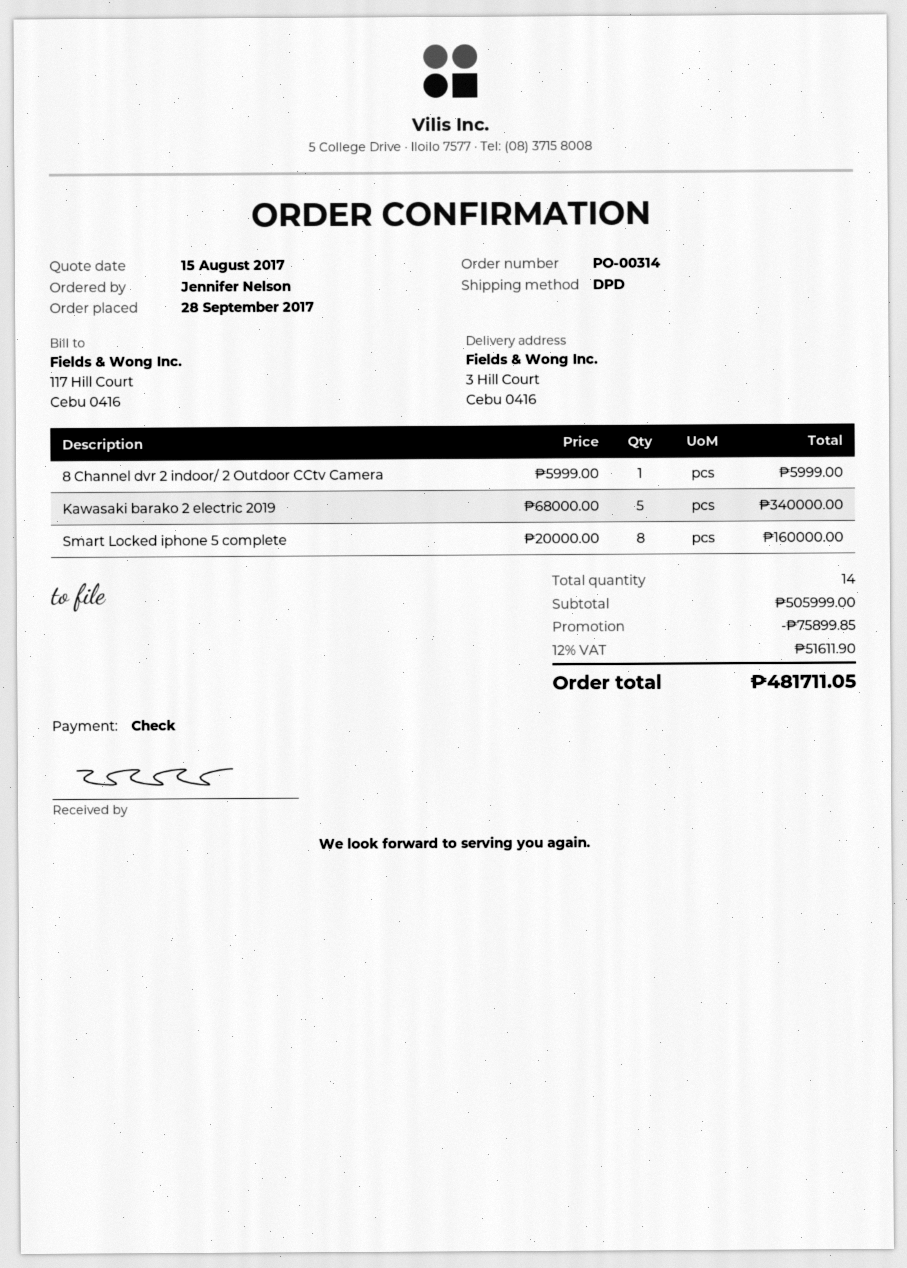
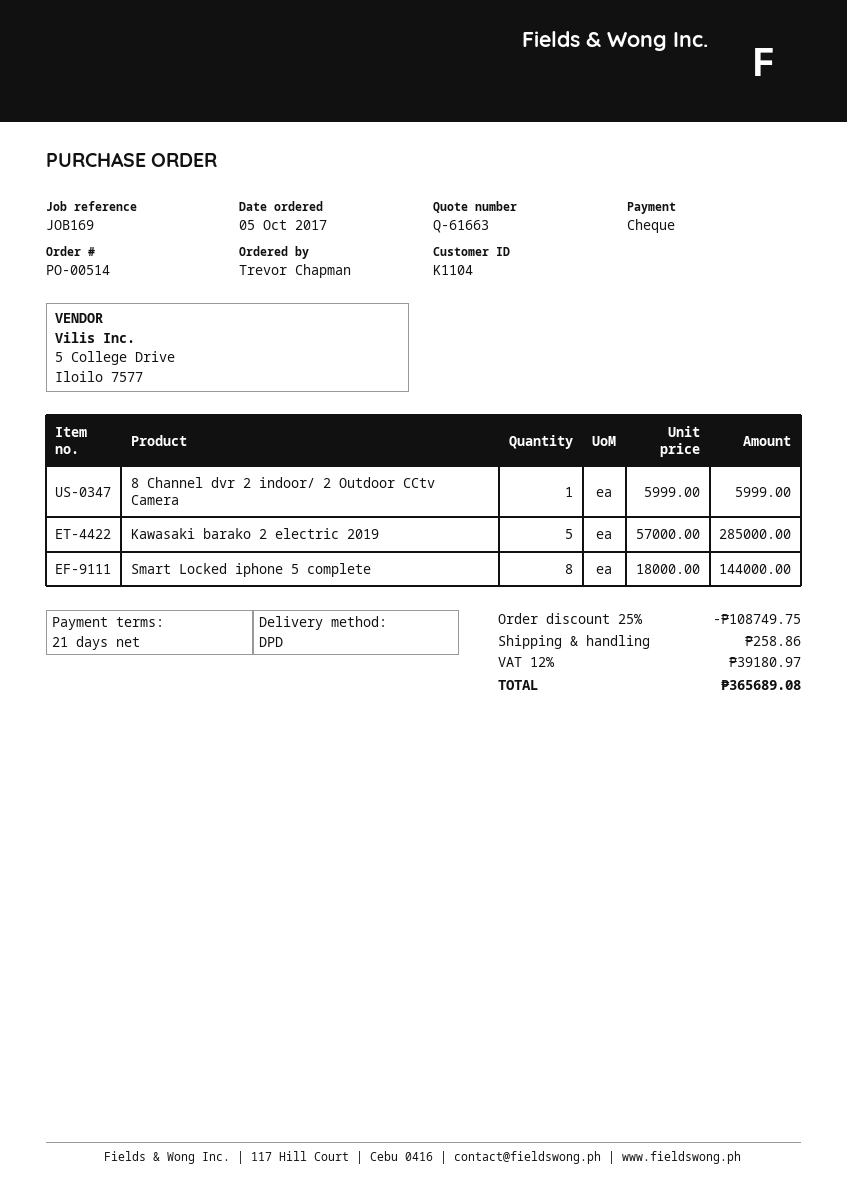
order number: PO-00314 -> PO-00514
order date: 2017-09-28 -> 2017-10-05
ordered by: Jennifer Nelson -> Trevor Chapman
Kawasaki barako 2 electric 2019: 5 x 68000.00 = 340000.00 -> 5 x 57000.00 = 285000.00
Smart Locked iphone 5 complete: 8 x 20000.00 = 160000.00 -> 8 x 18000.00 = 144000.00
discount: 75899.85 -> 108749.75
shipping: none -> 258.86
tax: 12% = 51611.90 -> 12% = 39180.97
total: 481711.05 -> 365689.08

